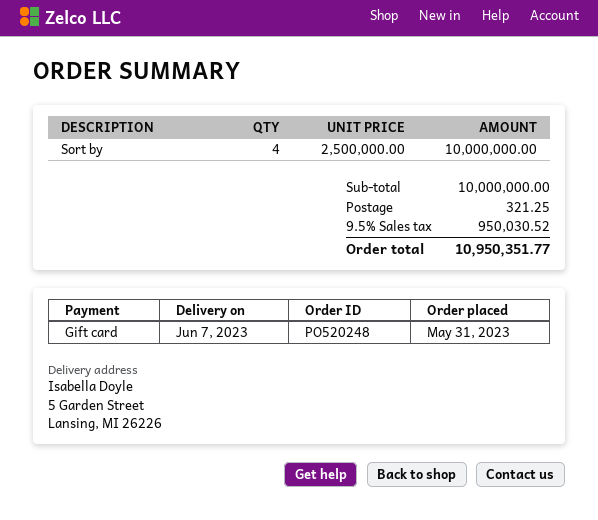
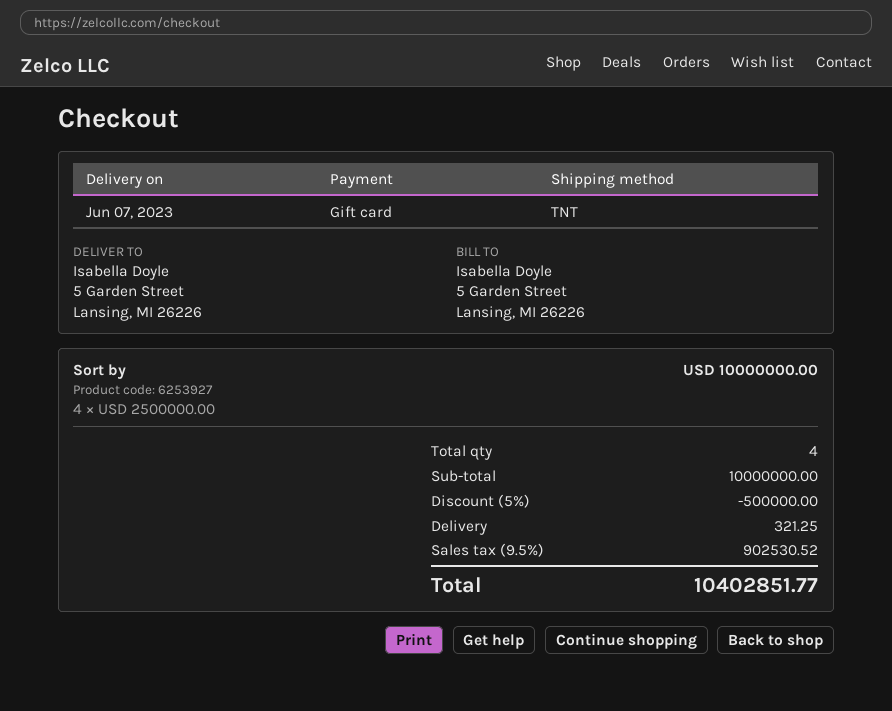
discount: none -> 5% = 500000.00
tax: 9.5% = 950030.52 -> 9.5% = 902530.52
total: 10950351.77 -> 10402851.77

